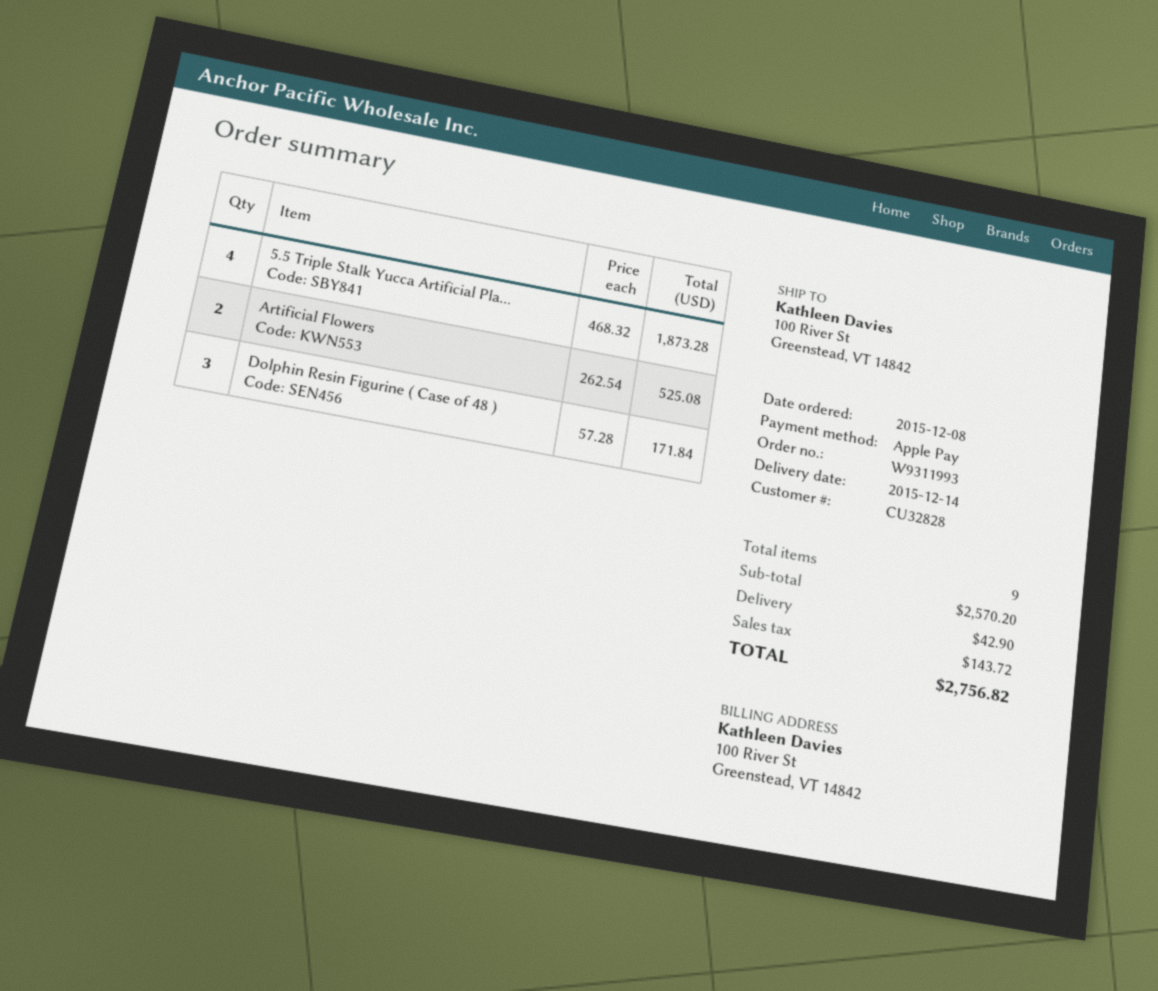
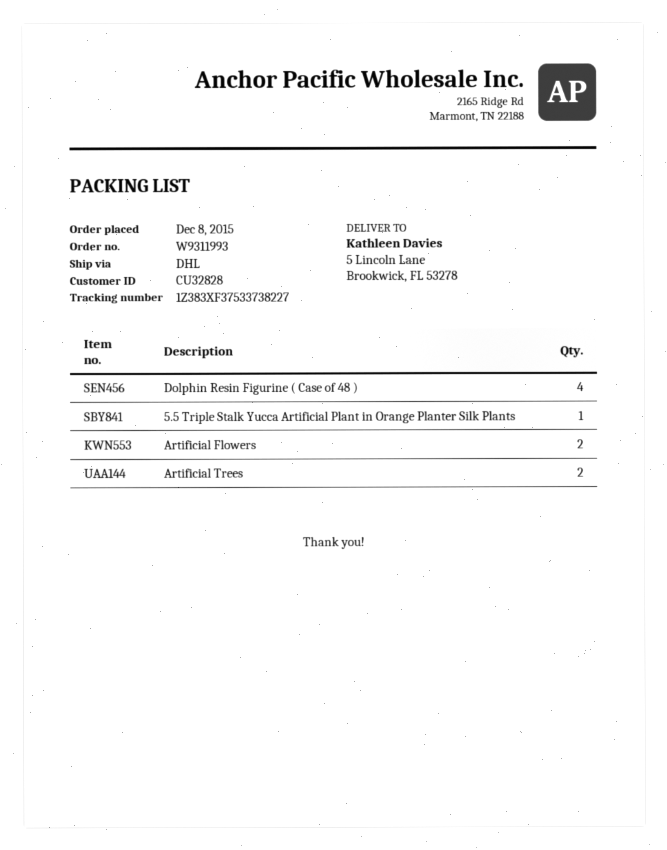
ship to: 100 River St, Greenstead, VT 14842 -> 5 Lincoln Lane, Brookwick, FL 53278
5.5 Triple Stalk Yucca Artificial Pla...: 4 -> 1
Dolphin Resin Figurine ( Case of 48 ): 3 -> 4
Artificial Trees: none -> 2

